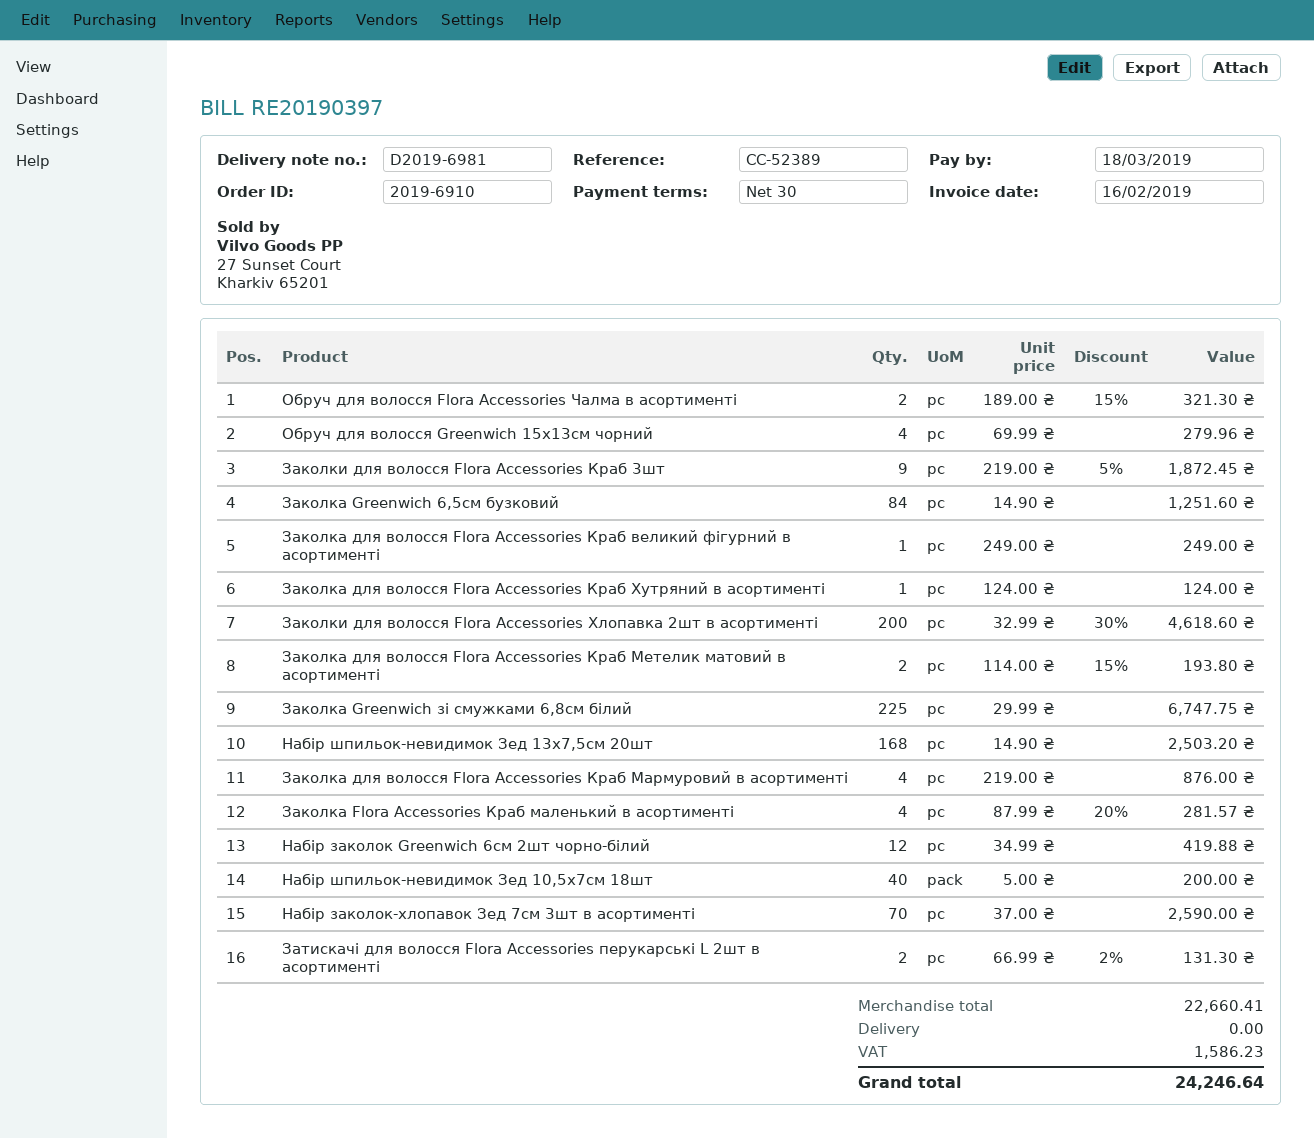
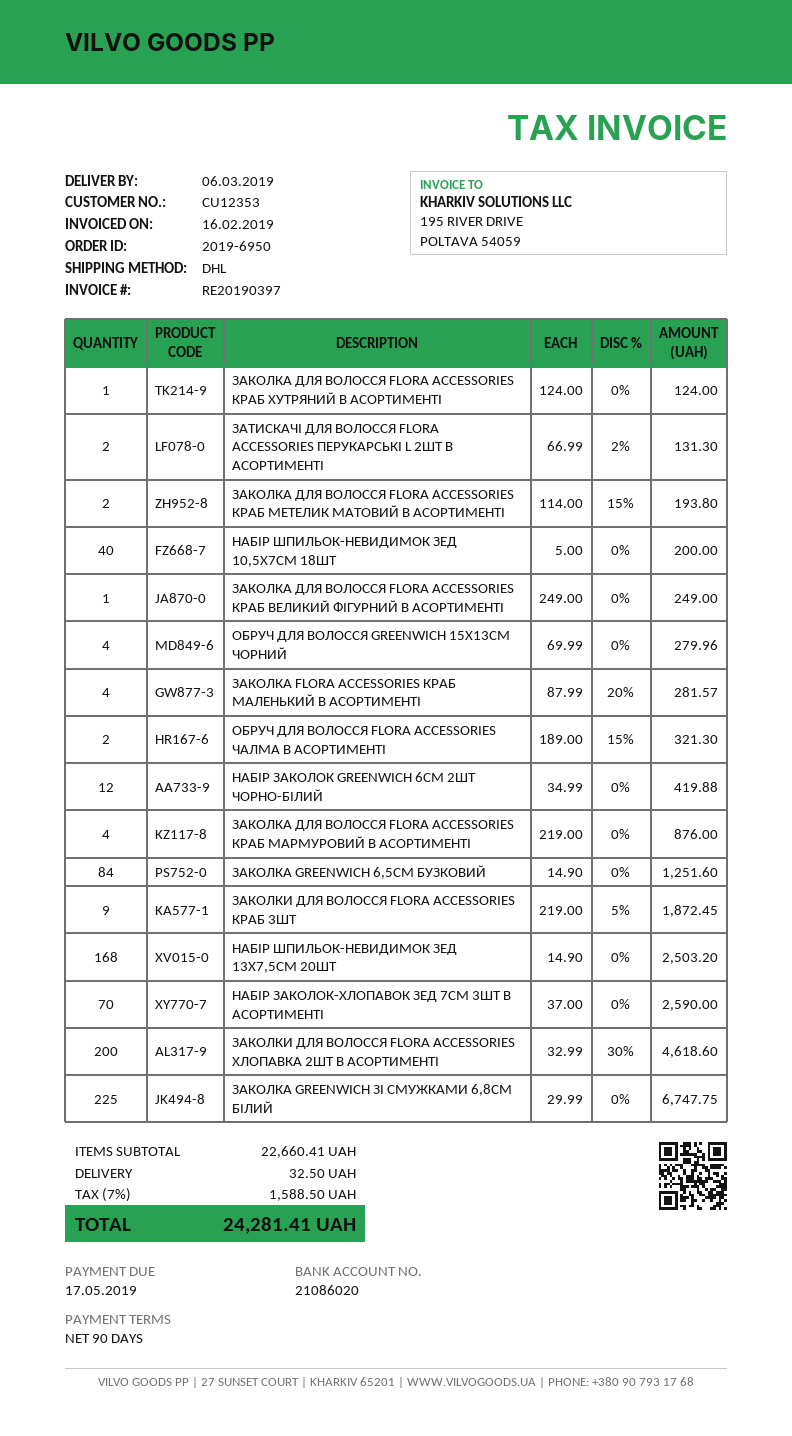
order number: 2019-6910 -> 2019-6950
payment terms: 30 days -> 90 days
due date: 2019-03-18 -> 2019-05-17
shipping: 0.00 -> 32.50
tax: 1586.23 -> 1588.50
total: 24246.64 -> 24281.41

